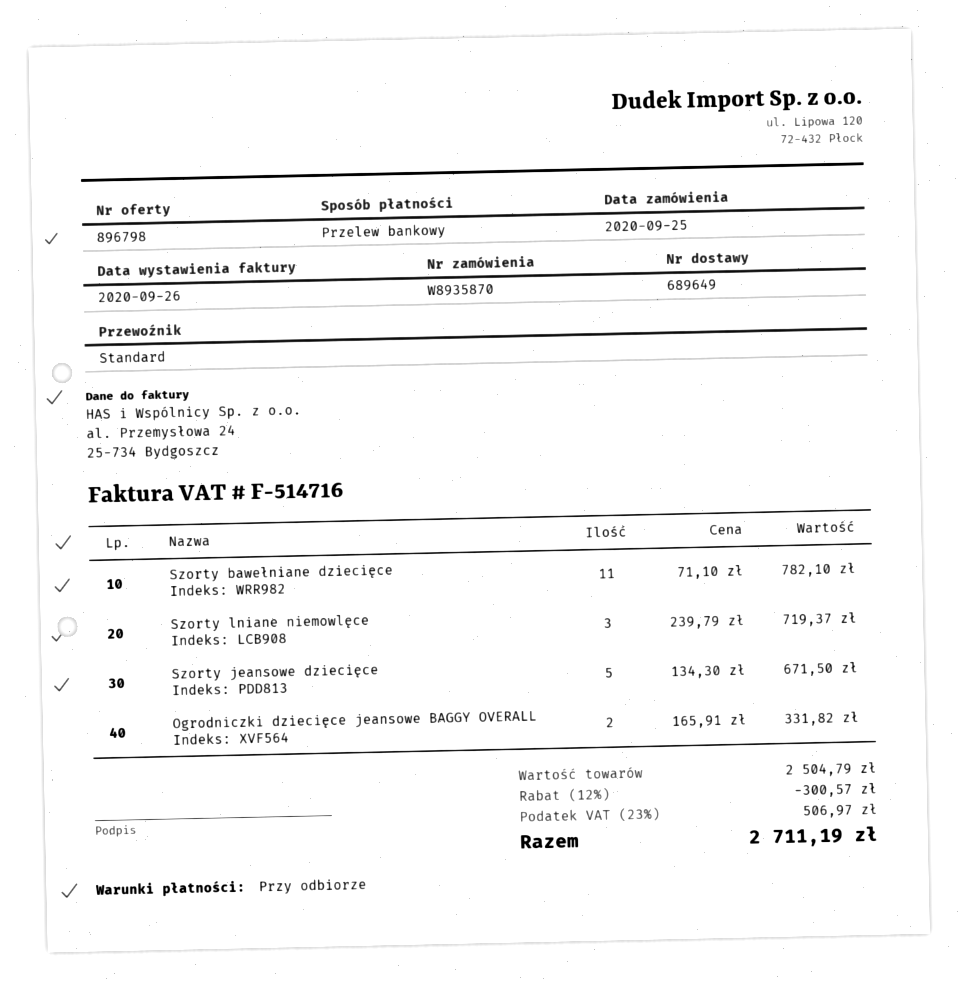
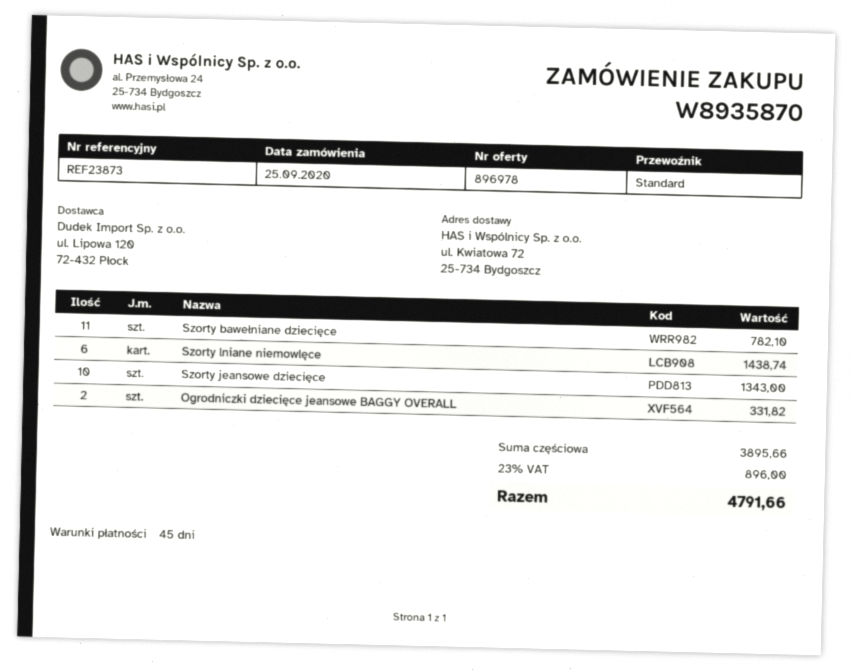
quote number: 896798 -> 896978
payment terms: on receipt -> 45 days
Szorty lniane niemowlęce: 3 for 719.37 -> 6 for 1438.74
Szorty jeansowe dziecięce: 5 for 671.50 -> 10 for 1343.00
subtotal: 2504.79 -> 3895.66
discount: 12% = 300.57 -> none
tax: 23% = 506.97 -> 23% = 896.00
total: 2711.19 -> 4791.66

